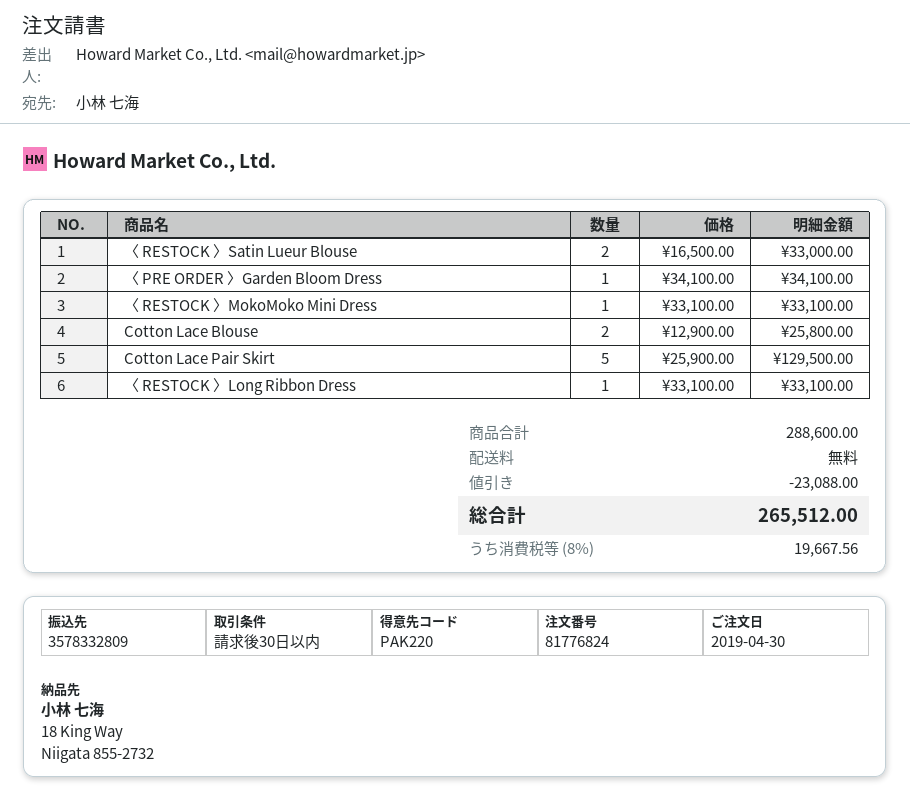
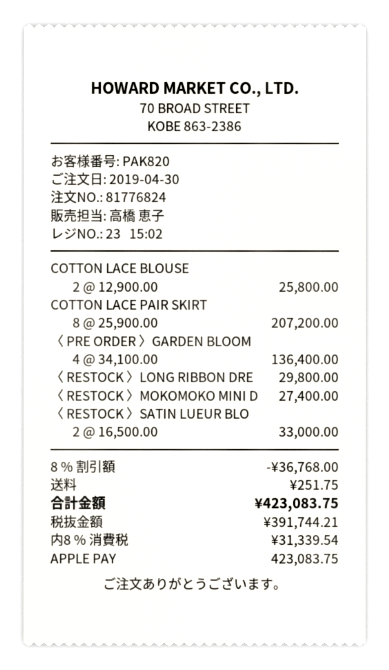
customer number: PAK220 -> PAK820
〈 PRE ORDER 〉Garden Bloom Dress: 1 x 34100.00 = 34100.00 -> 4 x 34100.00 = 136400.00
〈 RESTOCK 〉MokoMoko Mini Dress: 1 x 33100.00 = 33100.00 -> 1 x 27400.00 = 27400.00
Cotton Lace Pair Skirt: 5 x 25900.00 = 129500.00 -> 8 x 25900.00 = 207200.00
〈 RESTOCK 〉Long Ribbon Dress: 1 x 33100.00 = 33100.00 -> 1 x 29800.00 = 29800.00
discount: 23088.00 -> 36768.00
shipping: 0.00 -> 251.75
tax: 8% = 19667.56 -> 8% = 31339.54
total: 265512.00 -> 423083.75

